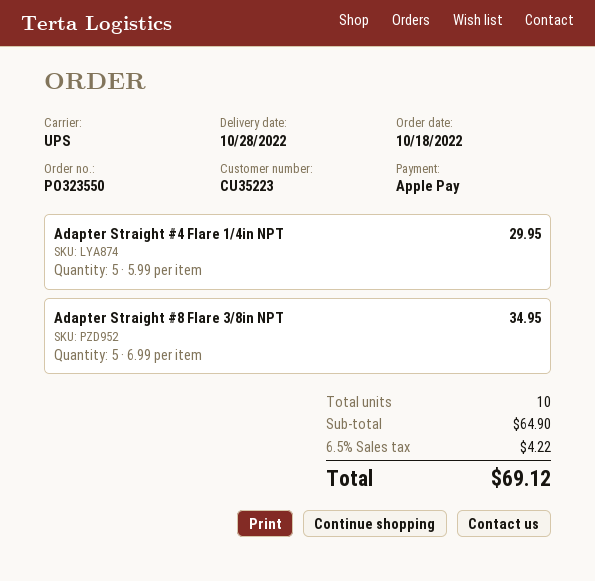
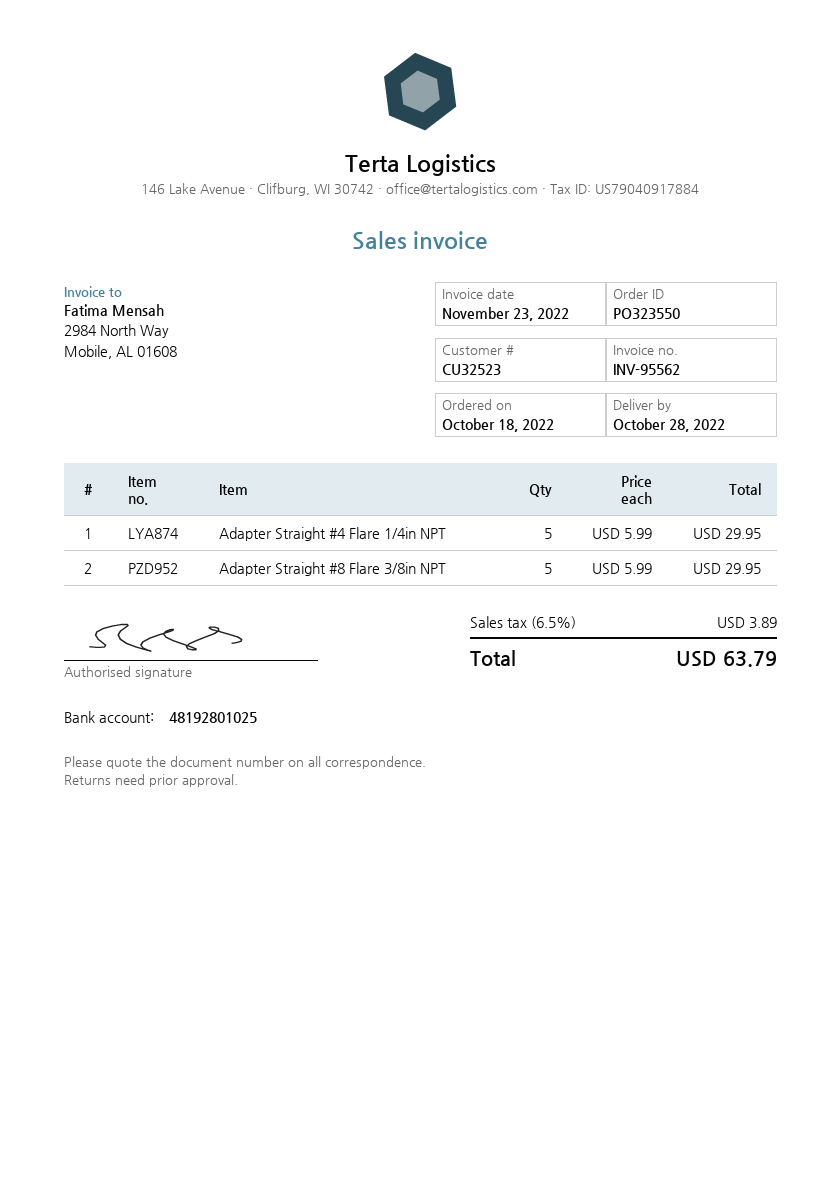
customer number: CU35223 -> CU32523
Adapter Straight #8 Flare 3/8in NPT: 5 x 6.99 = 34.95 -> 5 x 5.99 = 29.95
tax: 6.5% = 4.22 -> 6.5% = 3.89
total: 69.12 -> 63.79

